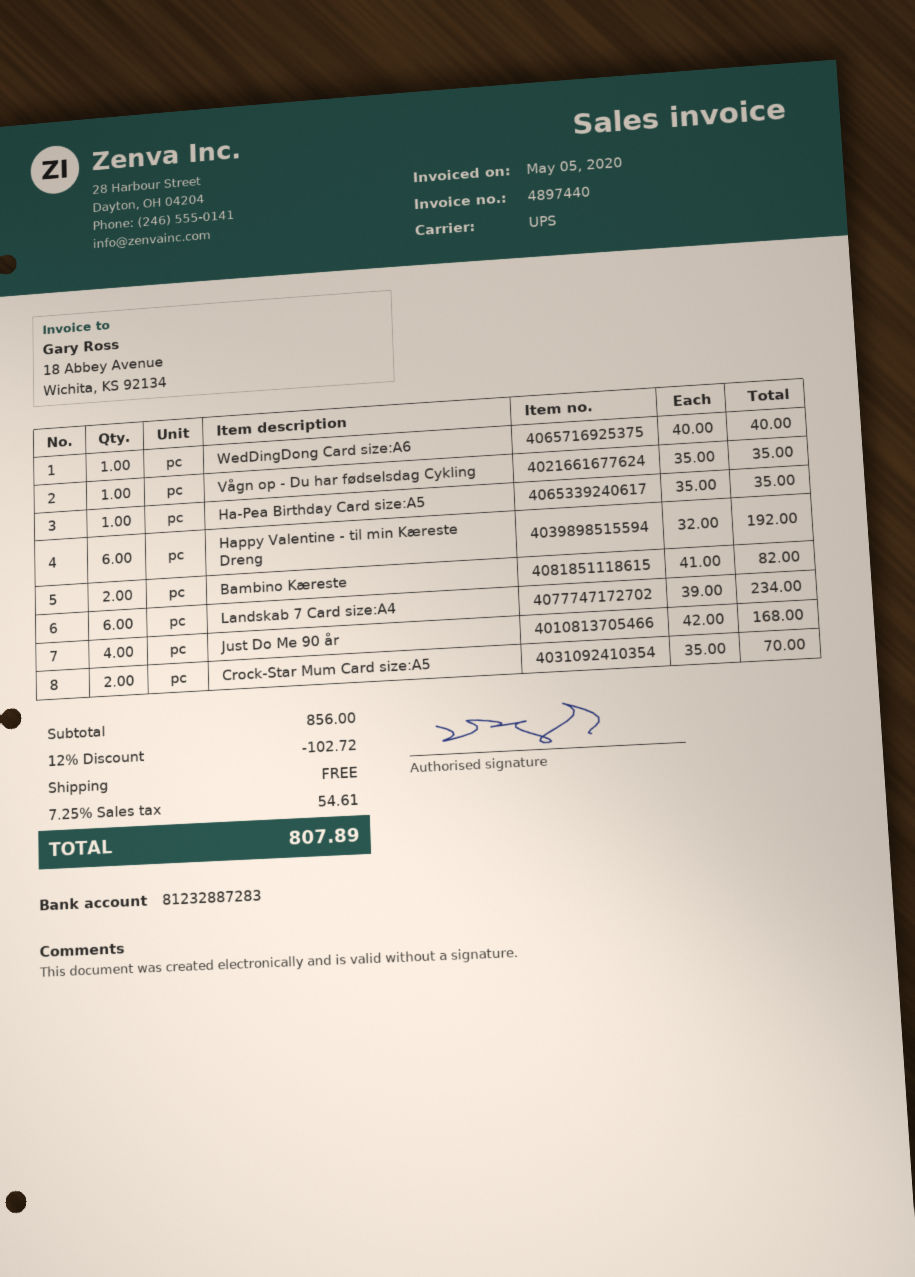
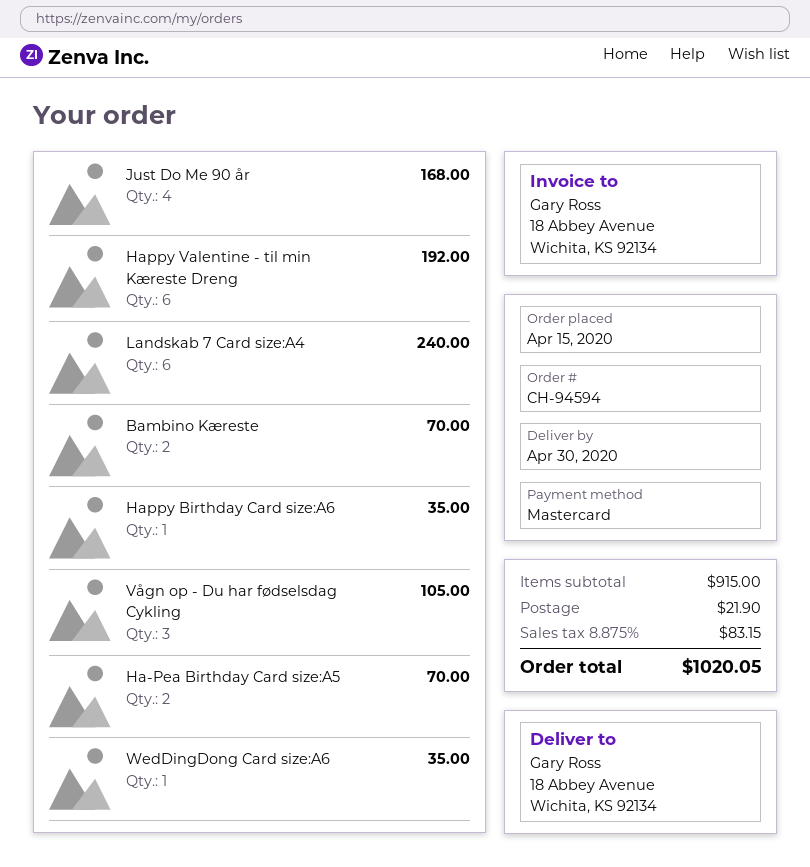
WedDingDong Card size:A6: 1 for 40.00 -> 1 for 35.00
Vågn op - Du har fødselsdag Cykling: 1 for 35.00 -> 3 for 105.00
Ha-Pea Birthday Card size:A5: 1 for 35.00 -> 2 for 70.00
Bambino Kæreste: 2 for 82.00 -> 2 for 70.00
Landskab 7 Card size:A4: 6 for 234.00 -> 6 for 240.00
Crock-Star Mum Card size:A5: 2 for 70.00 -> none
Happy Birthday Card size:A6: none -> 1 for 35.00
subtotal: 856.00 -> 915.00
discount: 12% = 102.72 -> none
shipping: 0.00 -> 21.90
tax: 7.25% = 54.61 -> 8.875% = 83.15
total: 807.89 -> 1020.05

